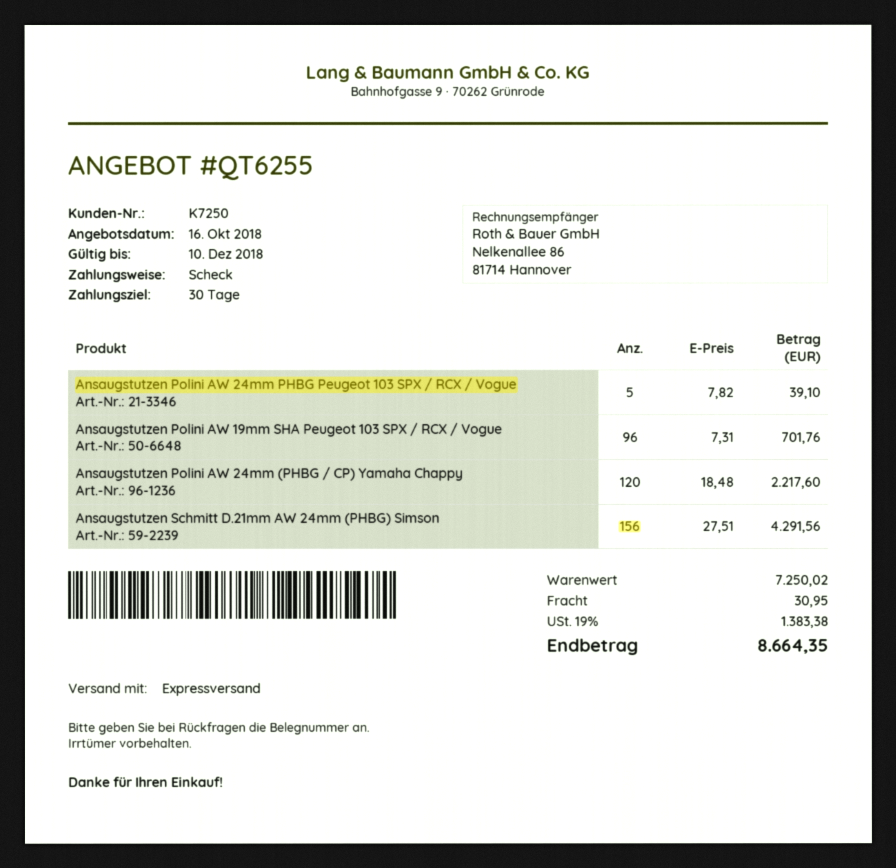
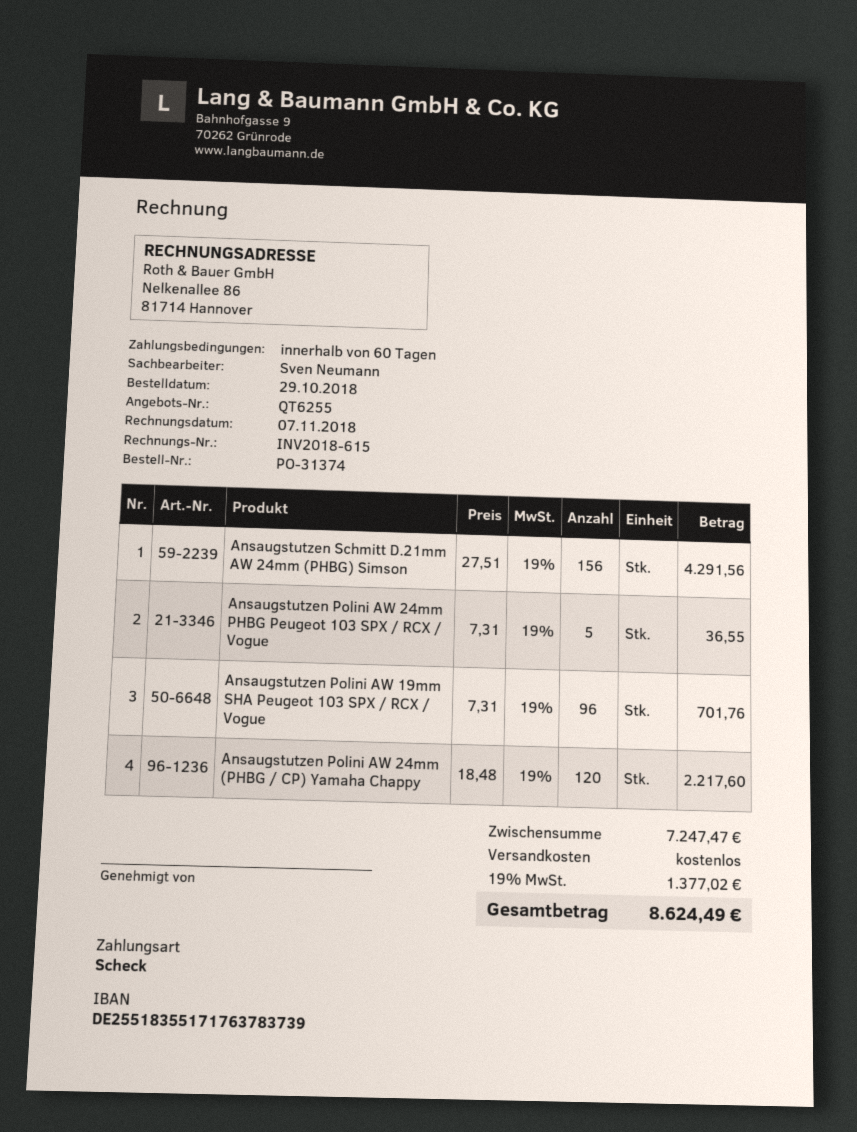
payment terms: 30 days -> 60 days
Ansaugstutzen Polini AW 24mm PHBG Peugeot 103 SPX / RCX / Vogue: 5 x 7.82 = 39.10 -> 5 x 7.31 = 36.55
subtotal: 7250.02 -> 7247.47
shipping: 30.95 -> 0.00
tax: 19% = 1383.38 -> 19% = 1377.02
total: 8664.35 -> 8624.49

